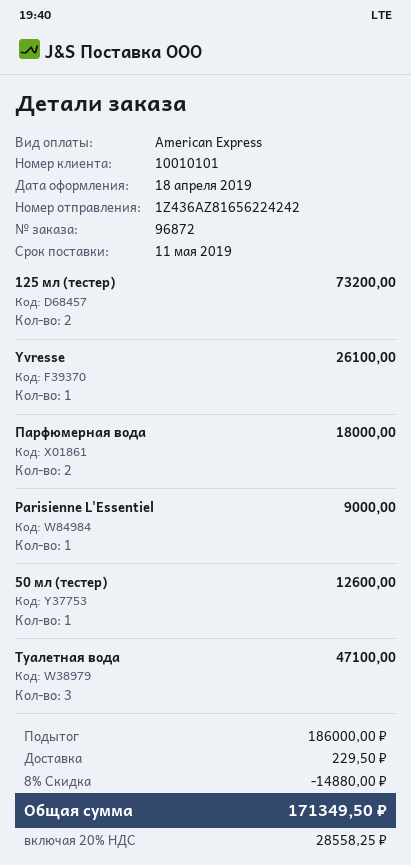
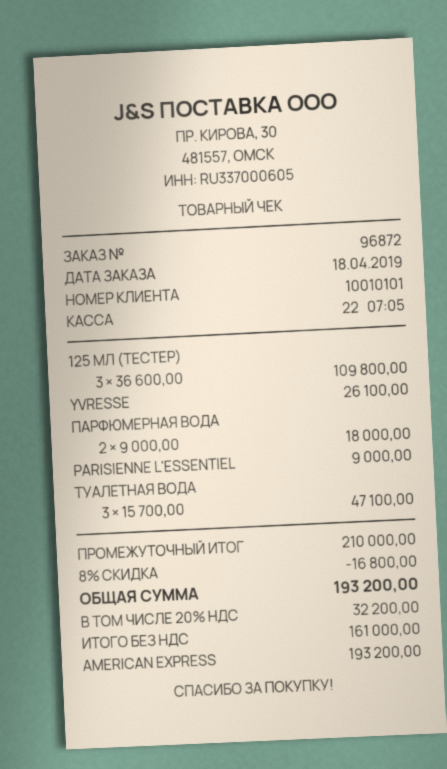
125 мл (тестер): 2 for 73200.00 -> 3 for 109800.00
50 мл (тестер): 1 for 12600.00 -> none
subtotal: 186000.00 -> 210000.00
discount: 8% = 14880.00 -> 8% = 16800.00
shipping: 229.50 -> none
tax: 20% = 28558.25 -> 20% = 32200.00
total: 171349.50 -> 193200.00

